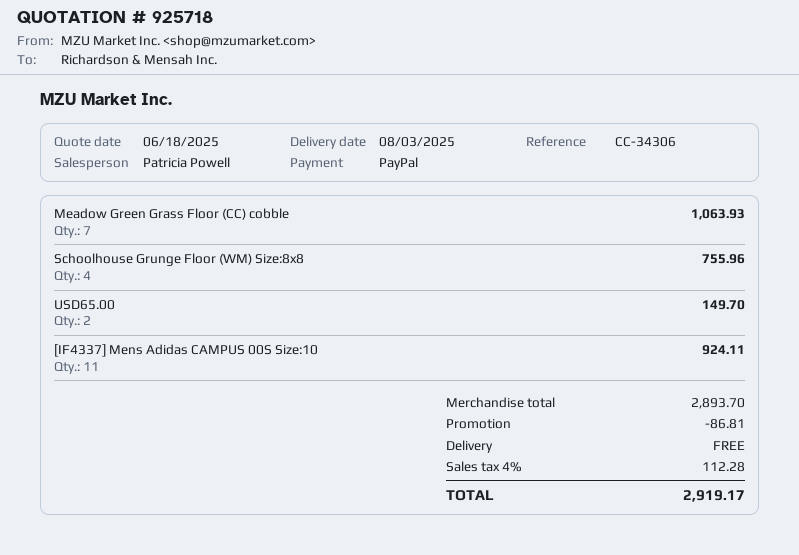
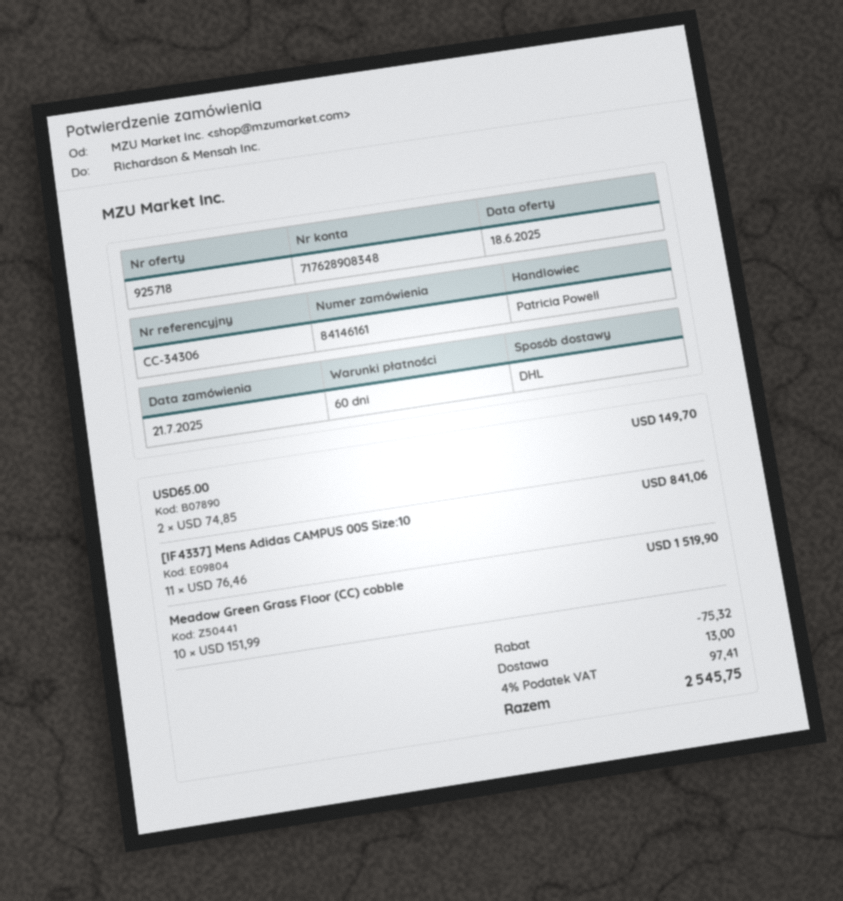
Meadow Green Grass Floor (CC) cobble: 7 for 1063.93 -> 10 for 1519.90
Schoolhouse Grunge Floor (WM) Size:8x8: 4 for 755.96 -> none
[IF4337] Mens Adidas CAMPUS 00S Size:10: 11 for 924.11 -> 11 for 841.06
discount: 86.81 -> 75.32
shipping: 0.00 -> 13.00
tax: 4% = 112.28 -> 4% = 97.41
total: 2919.17 -> 2545.75

